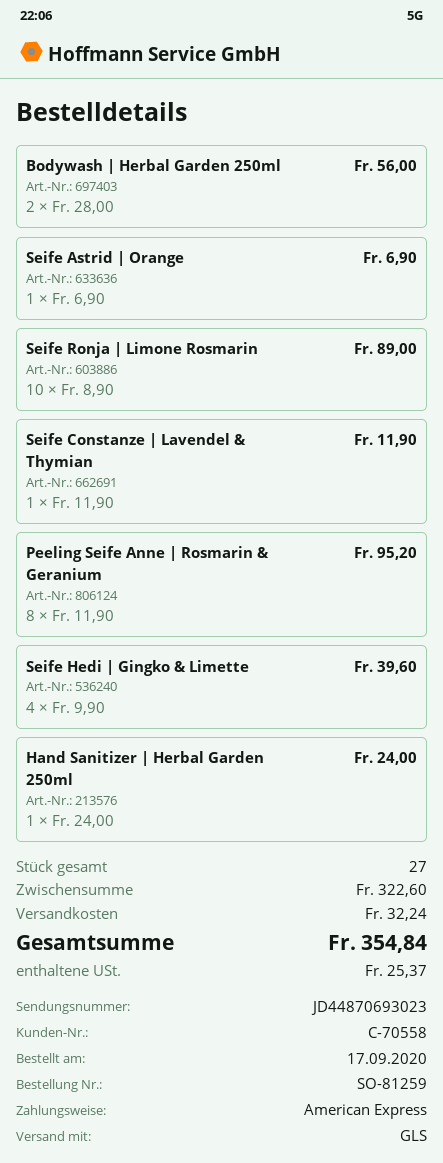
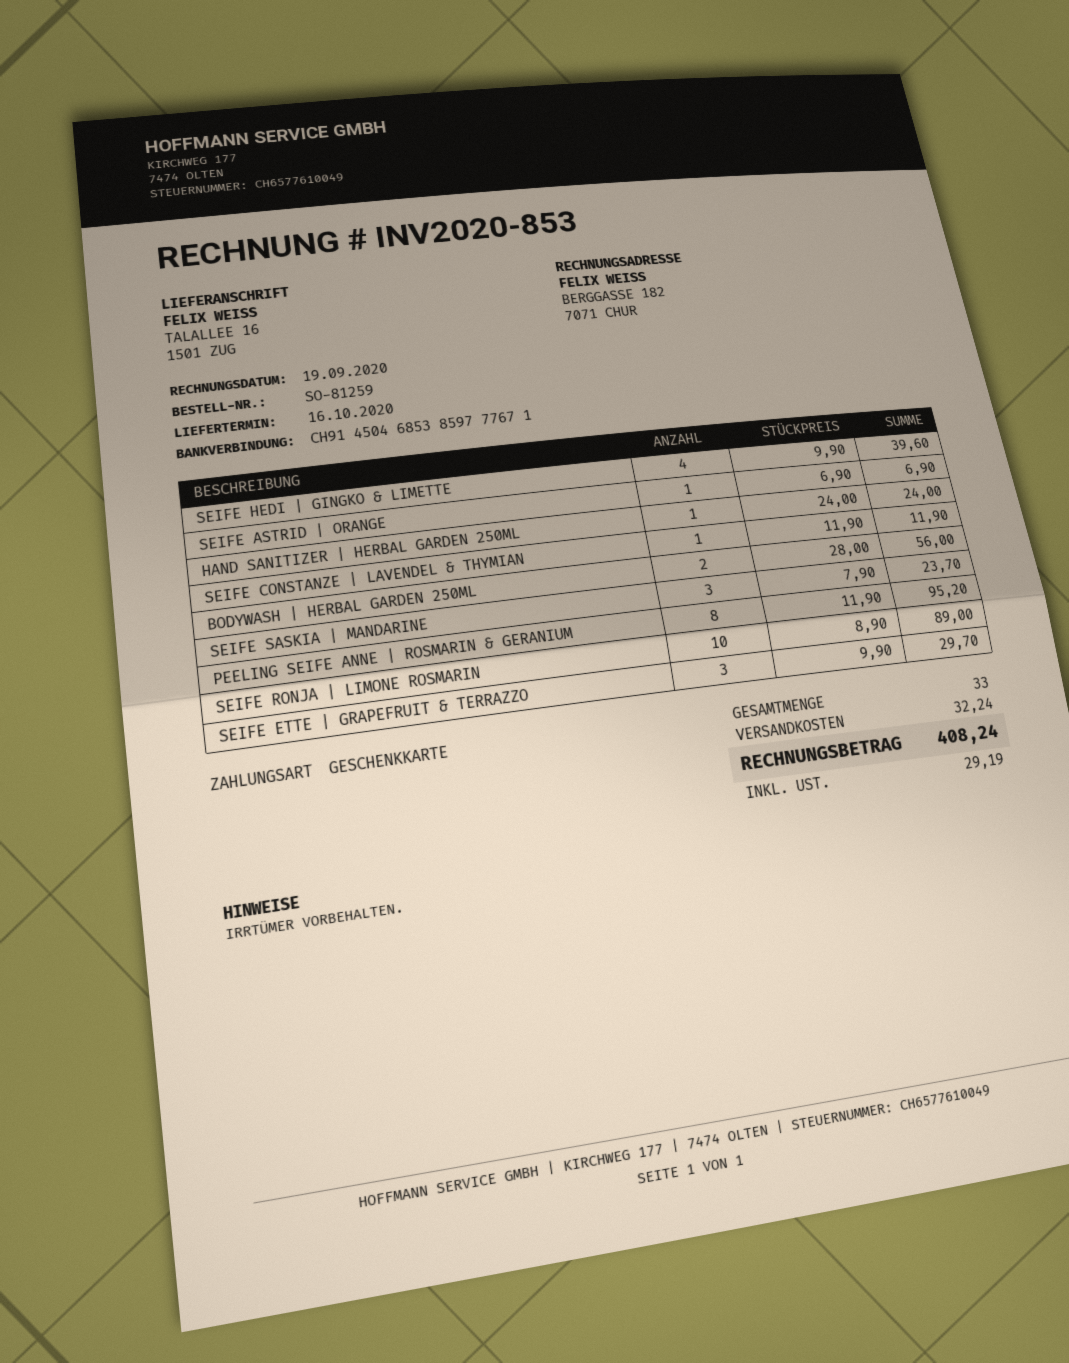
payment method: American Express -> gift card
SEIFE SASKIA | MANDARINE: none -> 3 x 7.90 = 23.70
SEIFE ETTE | GRAPEFRUIT & TERRAZZO: none -> 3 x 9.90 = 29.70
total quantity: 27 -> 33
tax: 25.37 -> 29.19
total: 354.84 -> 408.24

